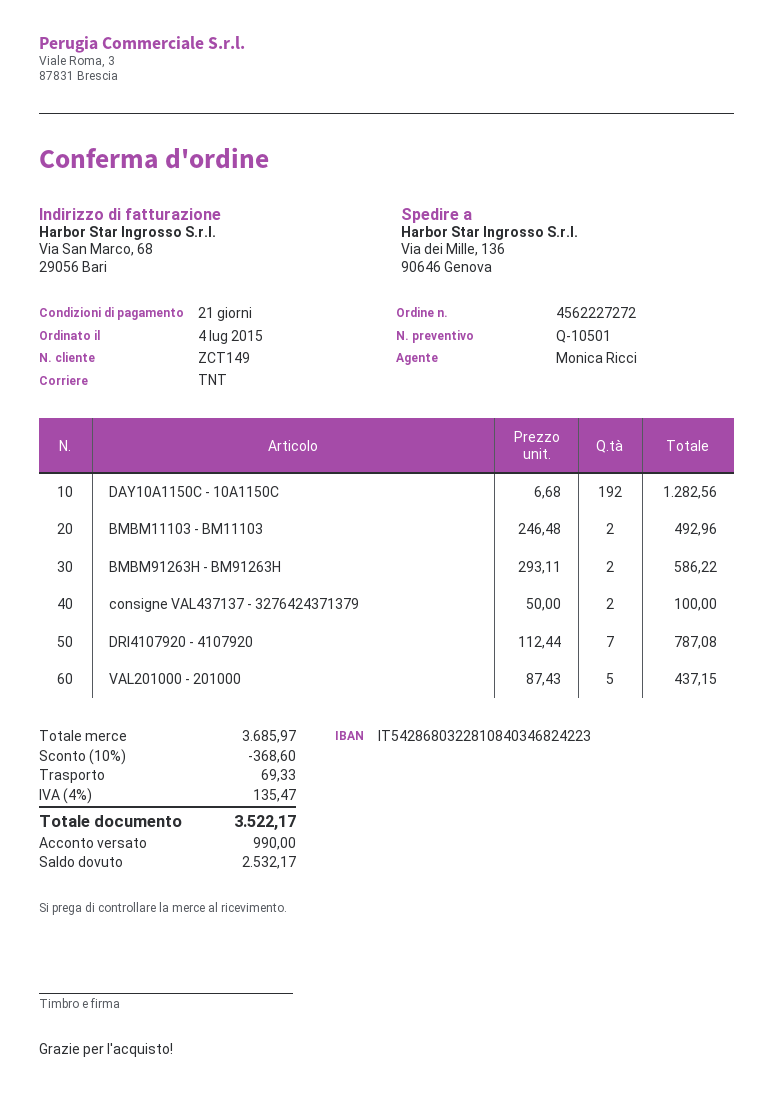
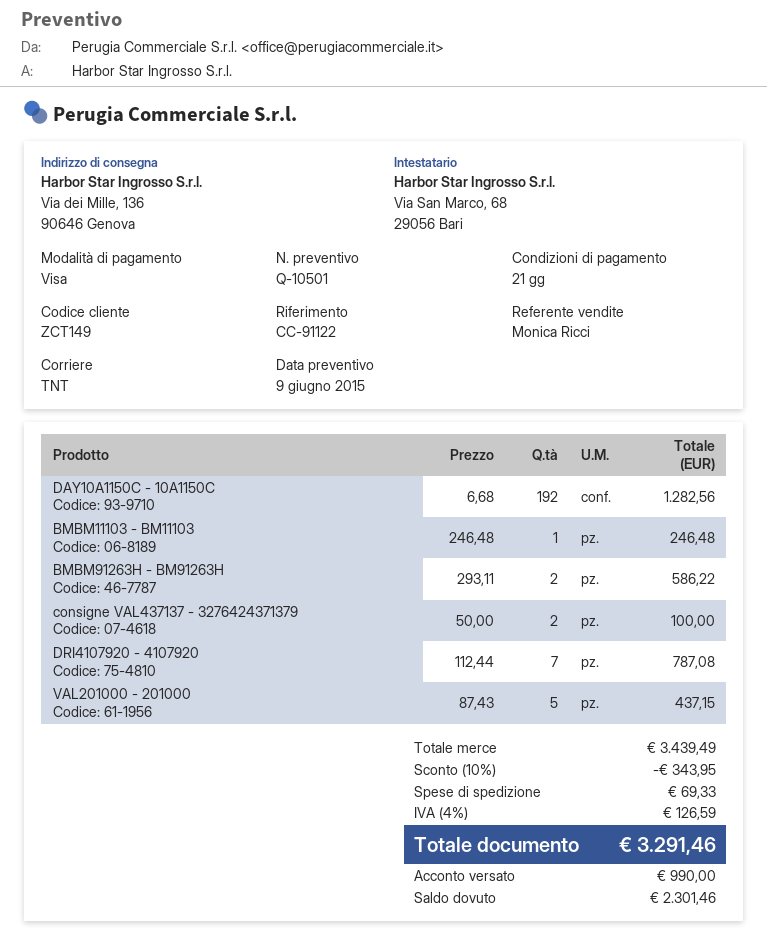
BMBM11103 - BM11103: 2 x 246.48 = 492.96 -> 1 x 246.48 = 246.48
subtotal: 3685.97 -> 3439.49
discount: 10% = 368.60 -> 10% = 343.95
tax: 4% = 135.47 -> 4% = 126.59
total: 3522.17 -> 3291.46
balance: 2532.17 -> 2301.46

